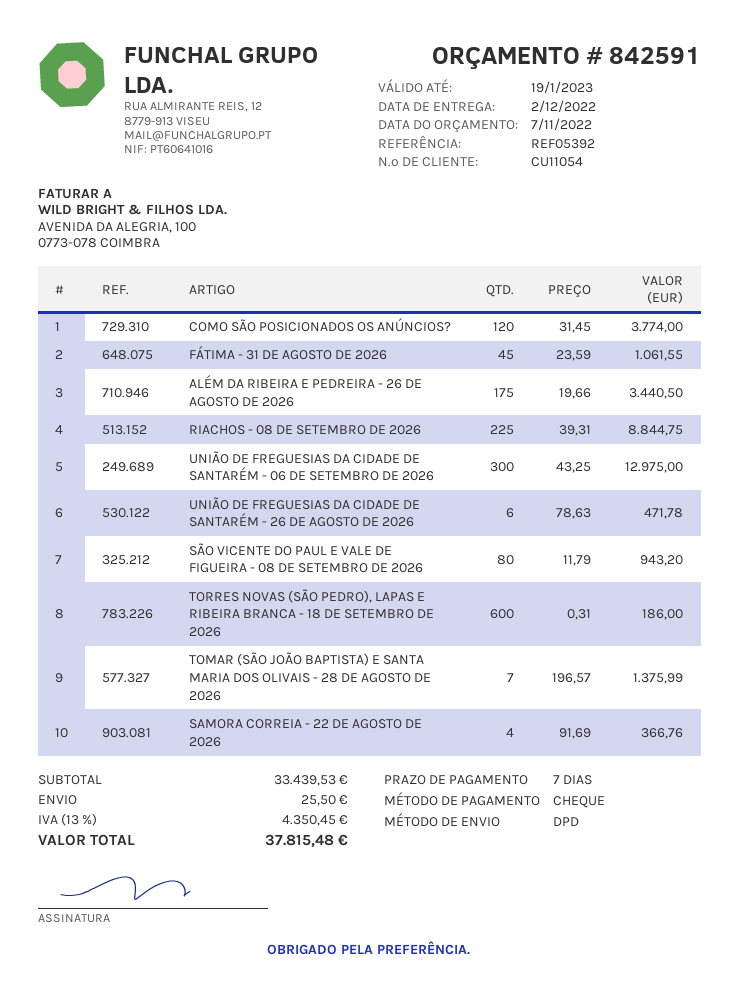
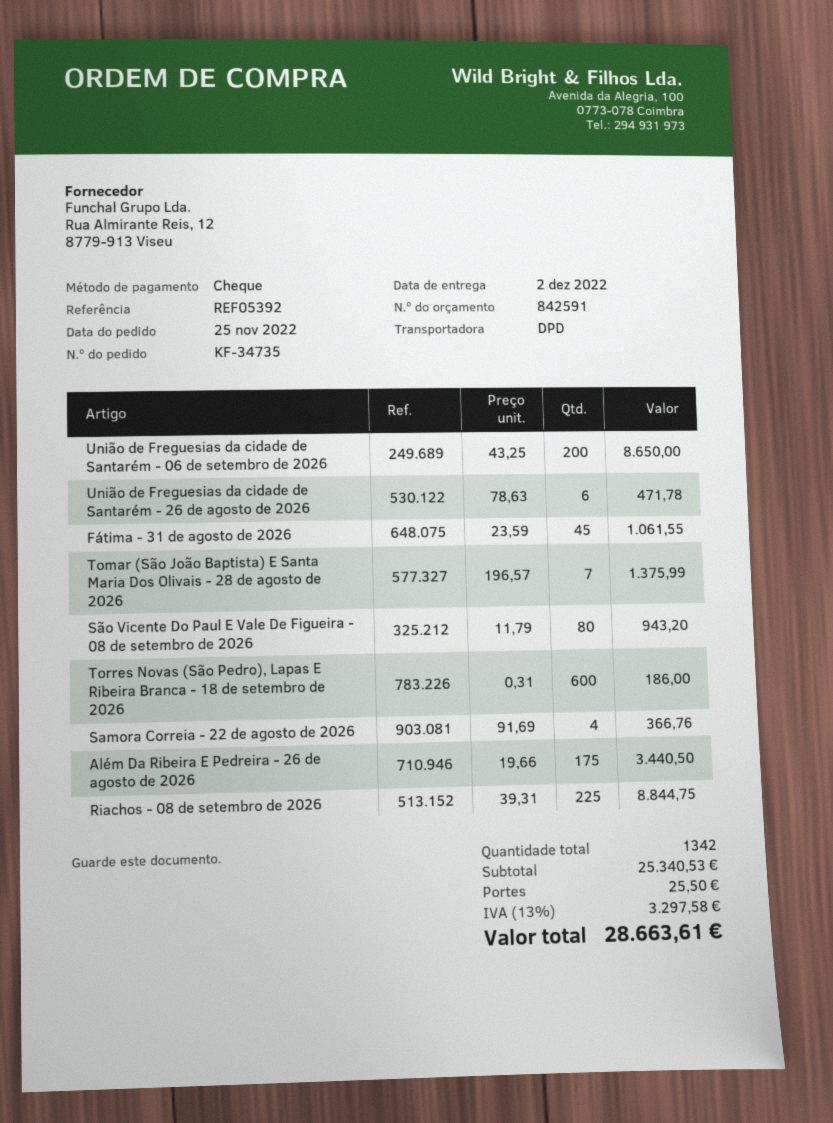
COMO SÃO POSICIONADOS OS ANÚNCIOS?: 120 x 31.45 = 3774.00 -> none
UNIÃO DE FREGUESIAS DA CIDADE DE SANTARÉM - 06 DE SETEMBRO DE 2026: 300 x 43.25 = 12975.00 -> 200 x 43.25 = 8650.00
subtotal: 33439.53 -> 25340.53
tax: 13% = 4350.45 -> 13% = 3297.58
total: 37815.48 -> 28663.61

